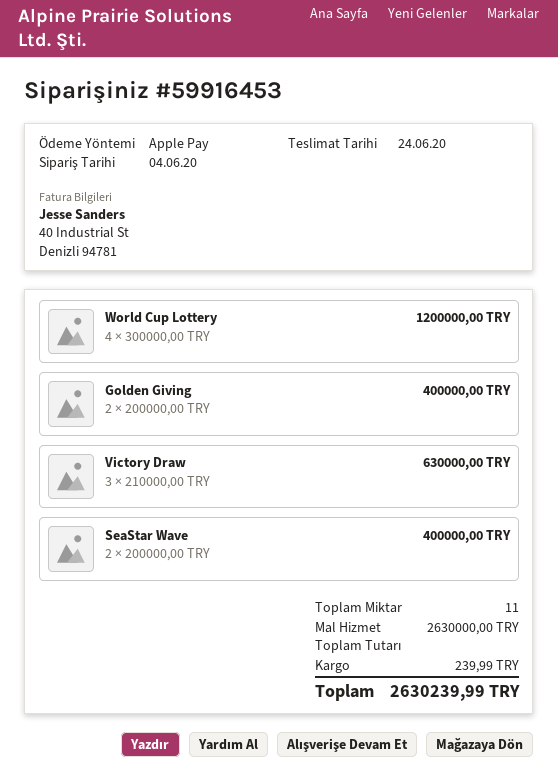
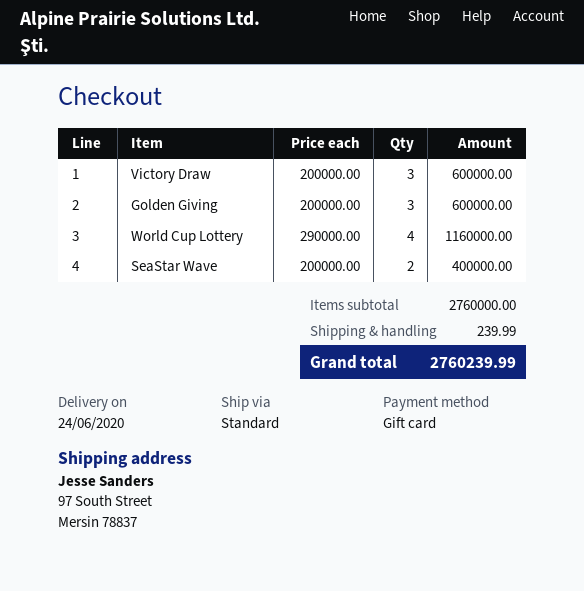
payment method: Apple Pay -> gift card
World Cup Lottery: 4 x 300000.00 = 1200000.00 -> 4 x 290000.00 = 1160000.00
Golden Giving: 2 x 200000.00 = 400000.00 -> 3 x 200000.00 = 600000.00
Victory Draw: 3 x 210000.00 = 630000.00 -> 3 x 200000.00 = 600000.00
subtotal: 2630000.00 -> 2760000.00
total: 2630239.99 -> 2760239.99

